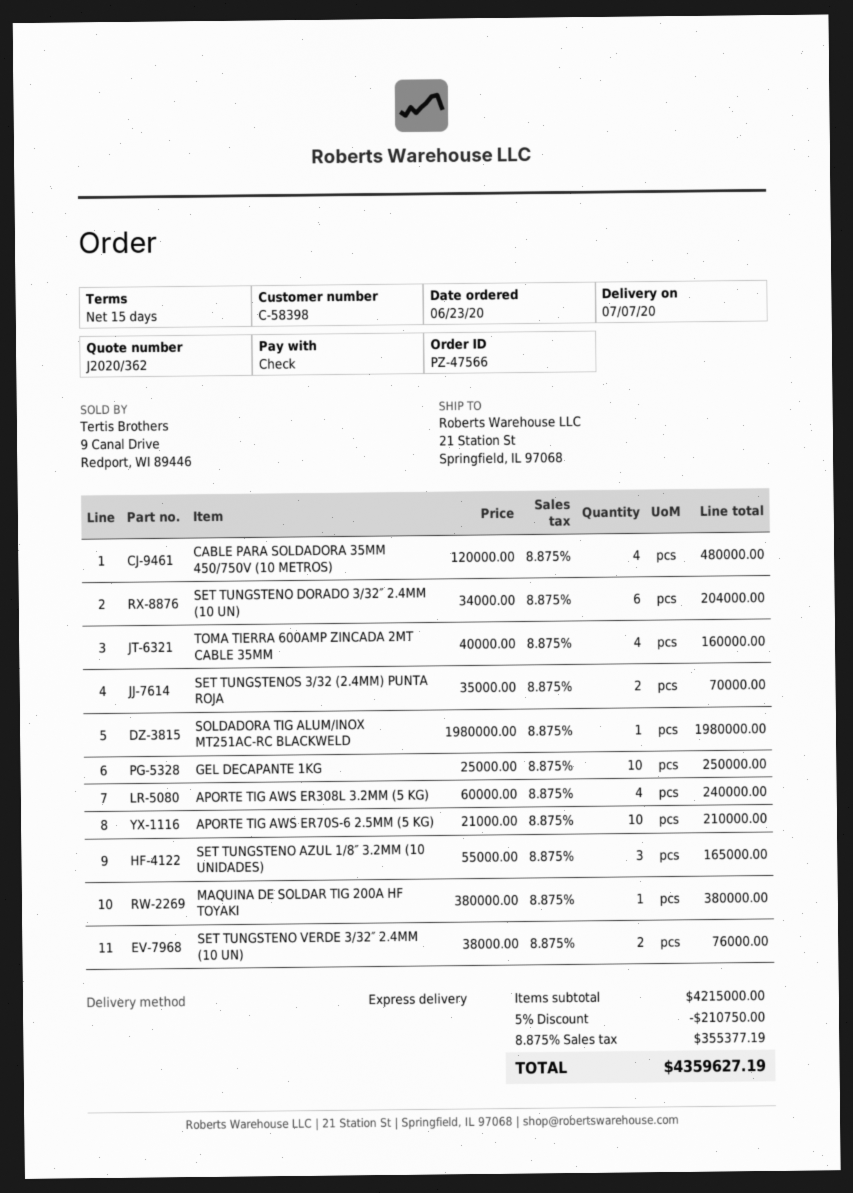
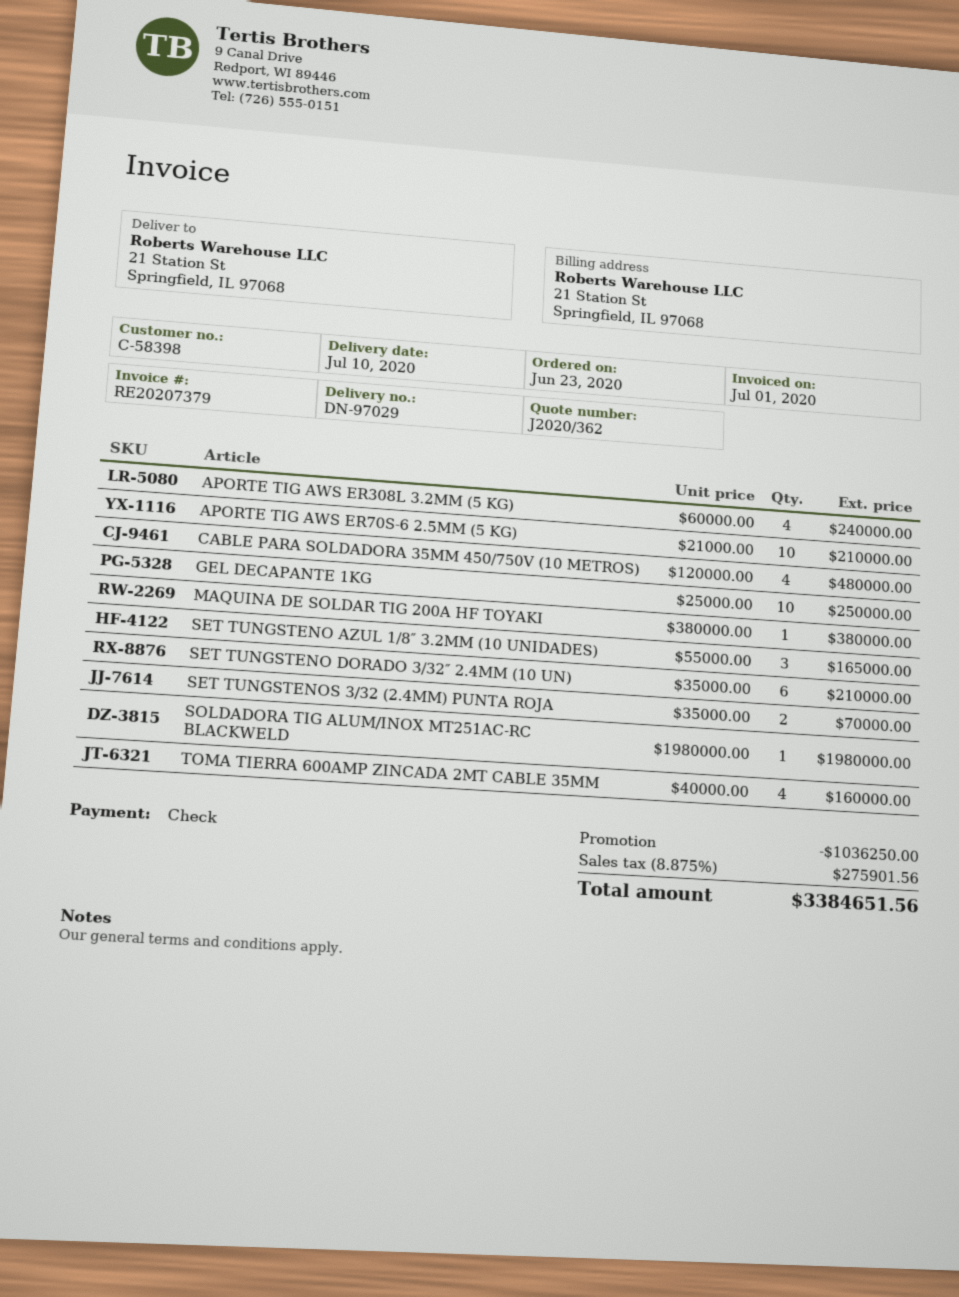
delivery date: 2020-07-07 -> 2020-07-10
SET TUNGSTENO DORADO 3/32″ 2.4MM (10 UN): 6 x 34000.00 = 204000.00 -> 6 x 35000.00 = 210000.00
SET TUNGSTENO VERDE 3/32″ 2.4MM (10 UN): 2 x 38000.00 = 76000.00 -> none
discount: 210750.00 -> 1036250.00
tax: 8.875% = 355377.19 -> 8.875% = 275901.56
total: 4359627.19 -> 3384651.56

